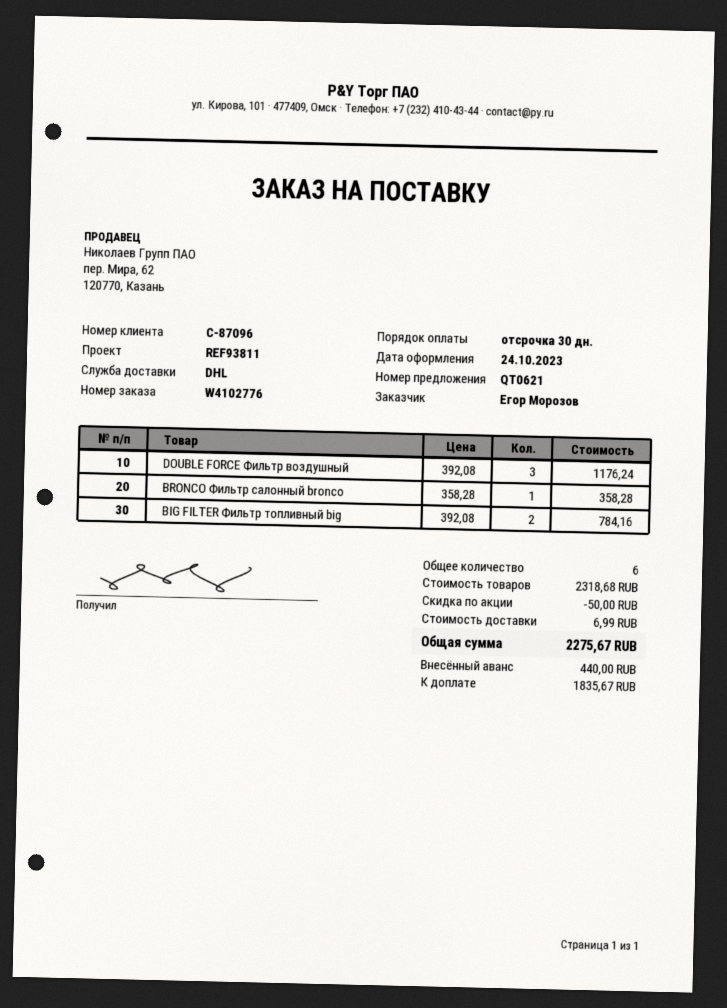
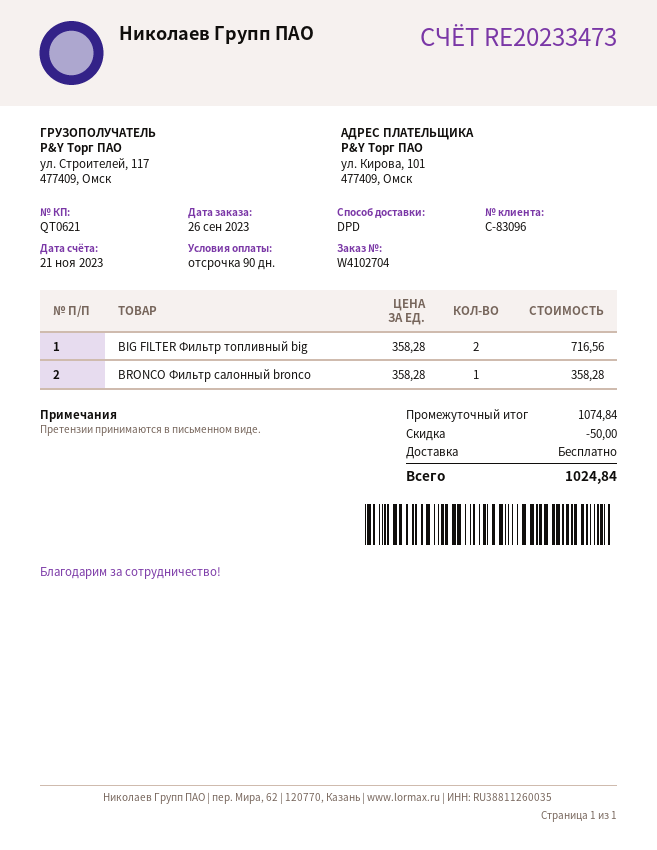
order number: W4102776 -> W4102704
order date: 2023-10-24 -> 2023-09-26
payment terms: 30 days -> 90 days
customer number: C-87096 -> C-83096
shipping method: DHL -> DPD
DOUBLE FORCE Фильтр воздушный: 3 x 392.08 = 1176.24 -> none
BIG FILTER Фильтр топливный big: 2 x 392.08 = 784.16 -> 2 x 358.28 = 716.56
subtotal: 2318.68 -> 1074.84
shipping: 6.99 -> 0.00
total: 2275.67 -> 1024.84

